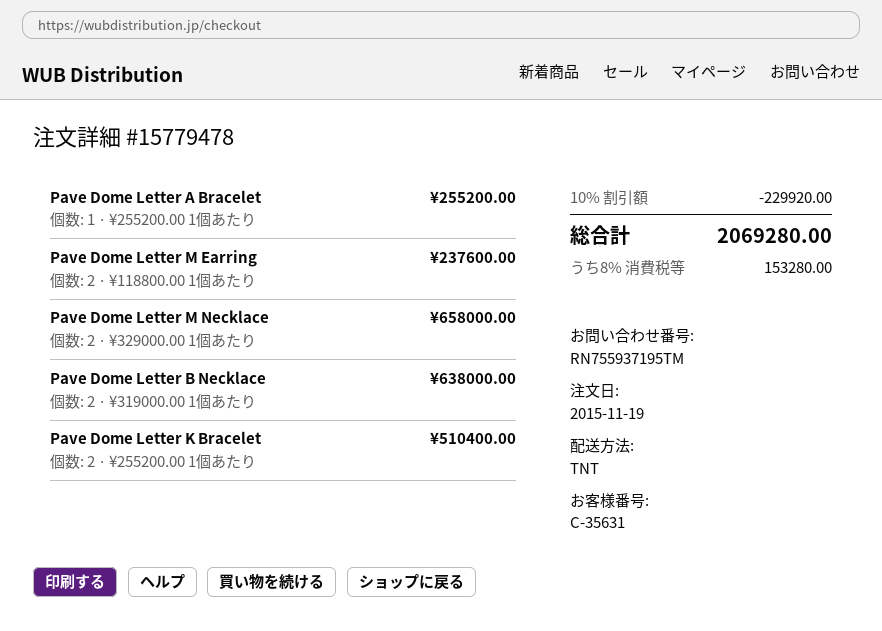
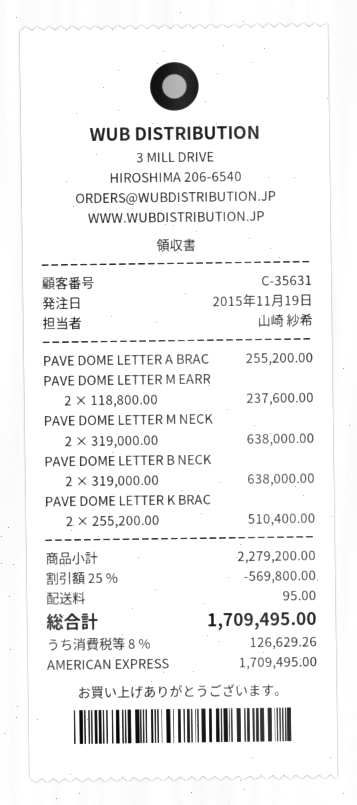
Pave Dome Letter M Necklace: 2 x 329000.00 = 658000.00 -> 2 x 319000.00 = 638000.00
discount: 10% = 229920.00 -> 25% = 569800.00
shipping: none -> 95.00
tax: 8% = 153280.00 -> 8% = 126629.26
total: 2069280.00 -> 1709495.00

